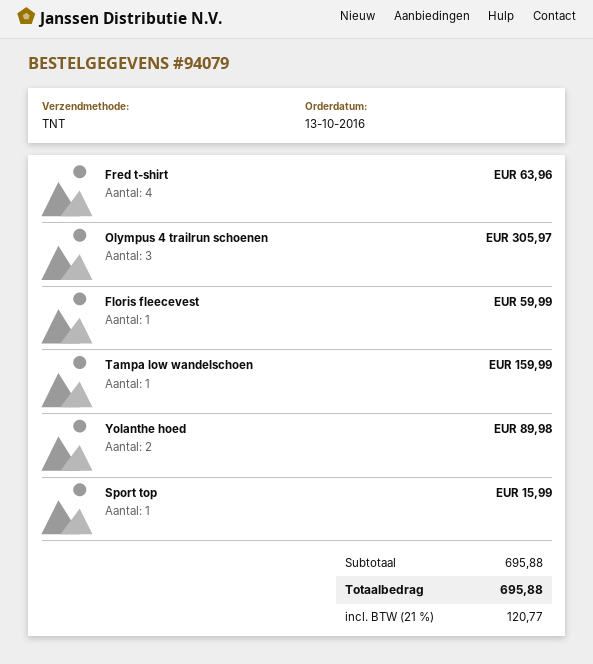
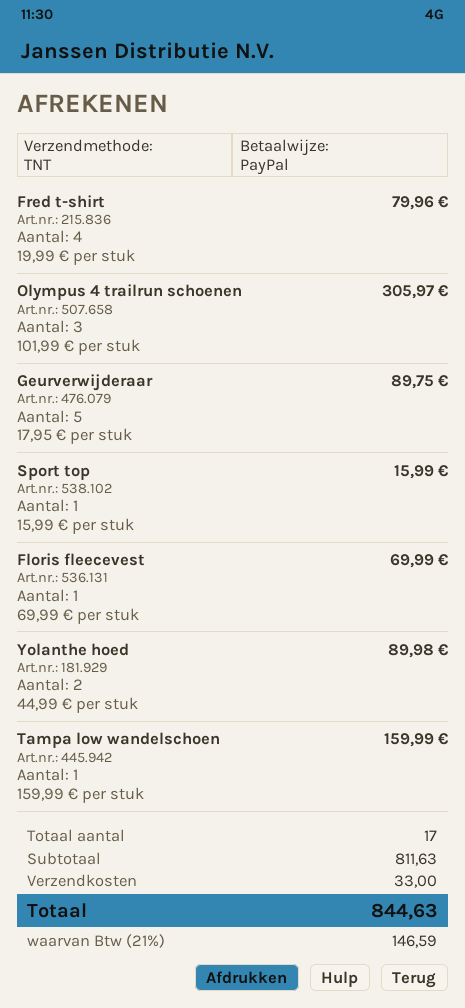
Fred t-shirt: 4 for 63.96 -> 4 for 79.96
Floris fleecevest: 1 for 59.99 -> 1 for 69.99
Geurverwijderaar: none -> 5 for 89.75
subtotal: 695.88 -> 811.63
shipping: none -> 33.00
tax: 21% = 120.77 -> 21% = 146.59
total: 695.88 -> 844.63

